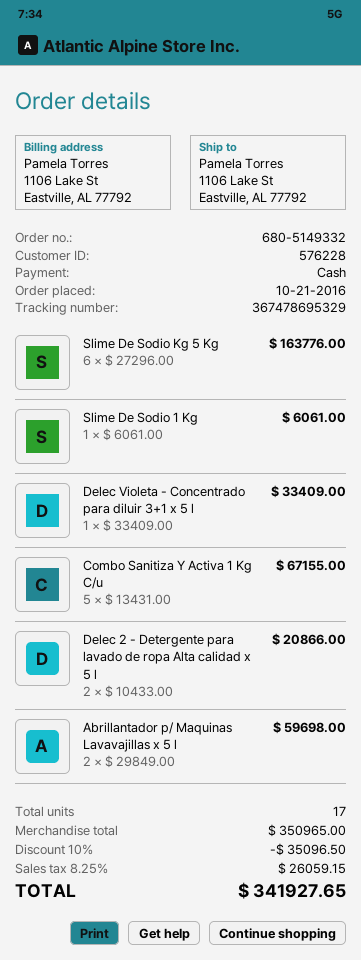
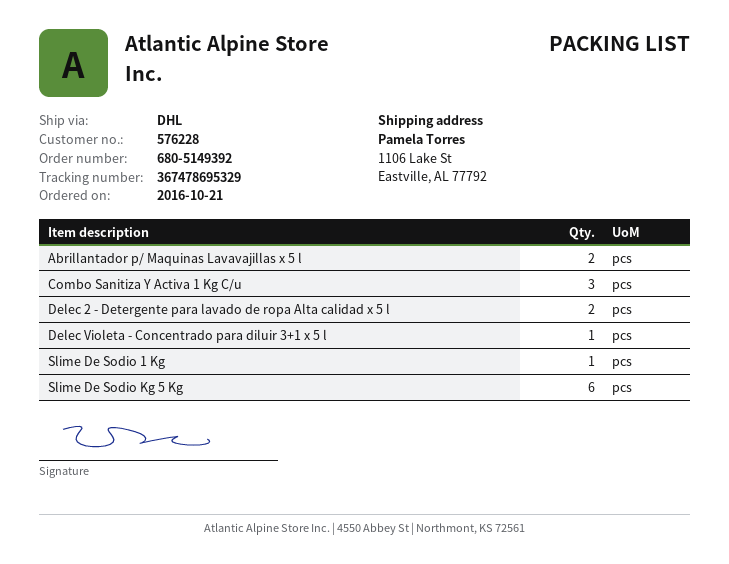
order number: 680-5149332 -> 680-5149392
Combo Sanitiza Y Activa 1 Kg C/u: 5 -> 3

